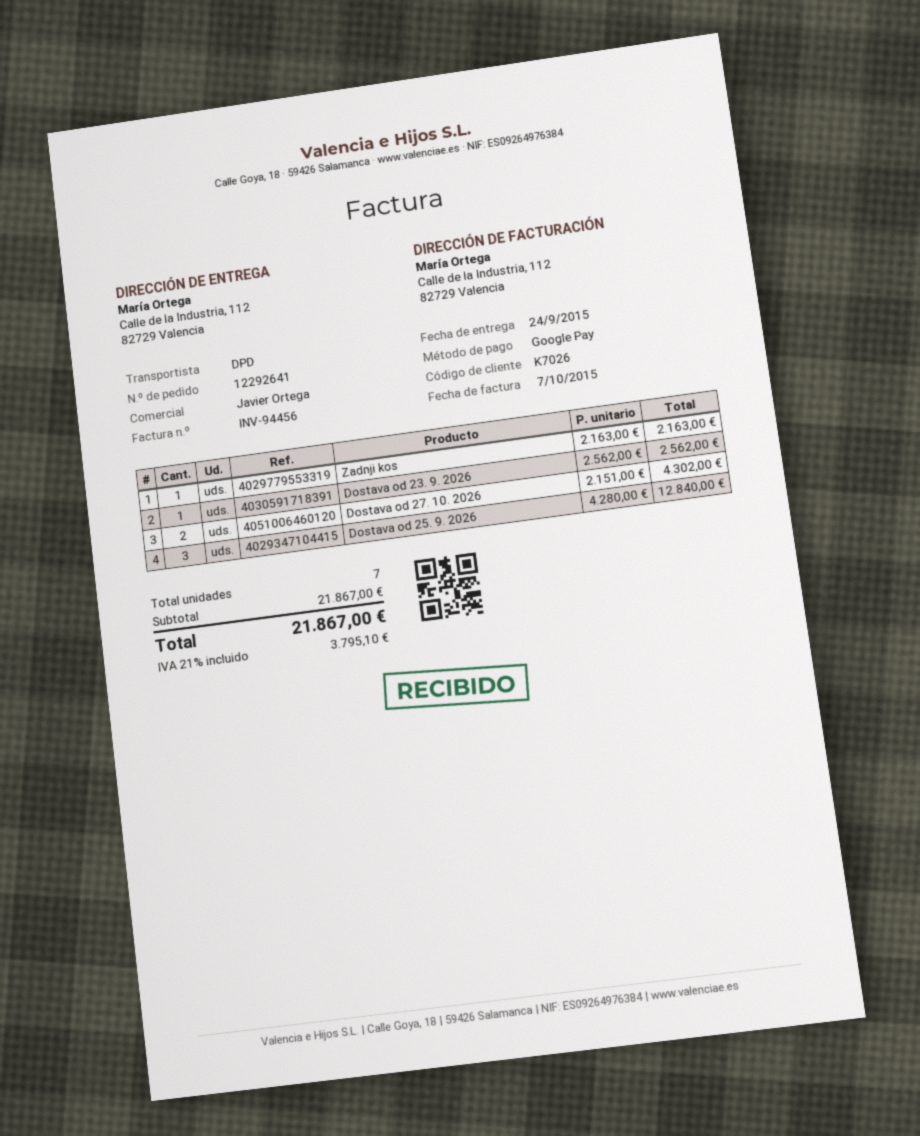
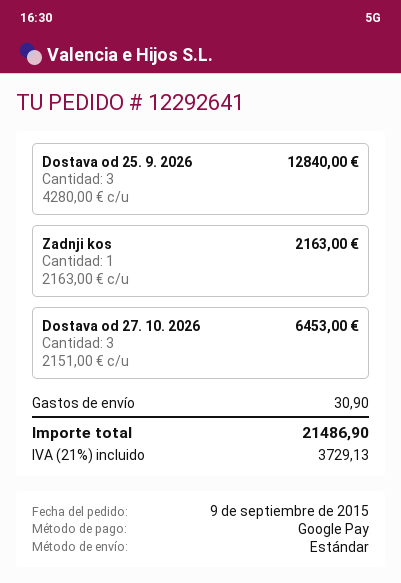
shipping method: DPD -> standard
Dostava od 23. 9. 2026: 1 x 2562.00 = 2562.00 -> none
Dostava od 27. 10. 2026: 2 x 2151.00 = 4302.00 -> 3 x 2151.00 = 6453.00
shipping: none -> 30.90
tax: 21% = 3795.10 -> 21% = 3729.13
total: 21867.00 -> 21486.90

